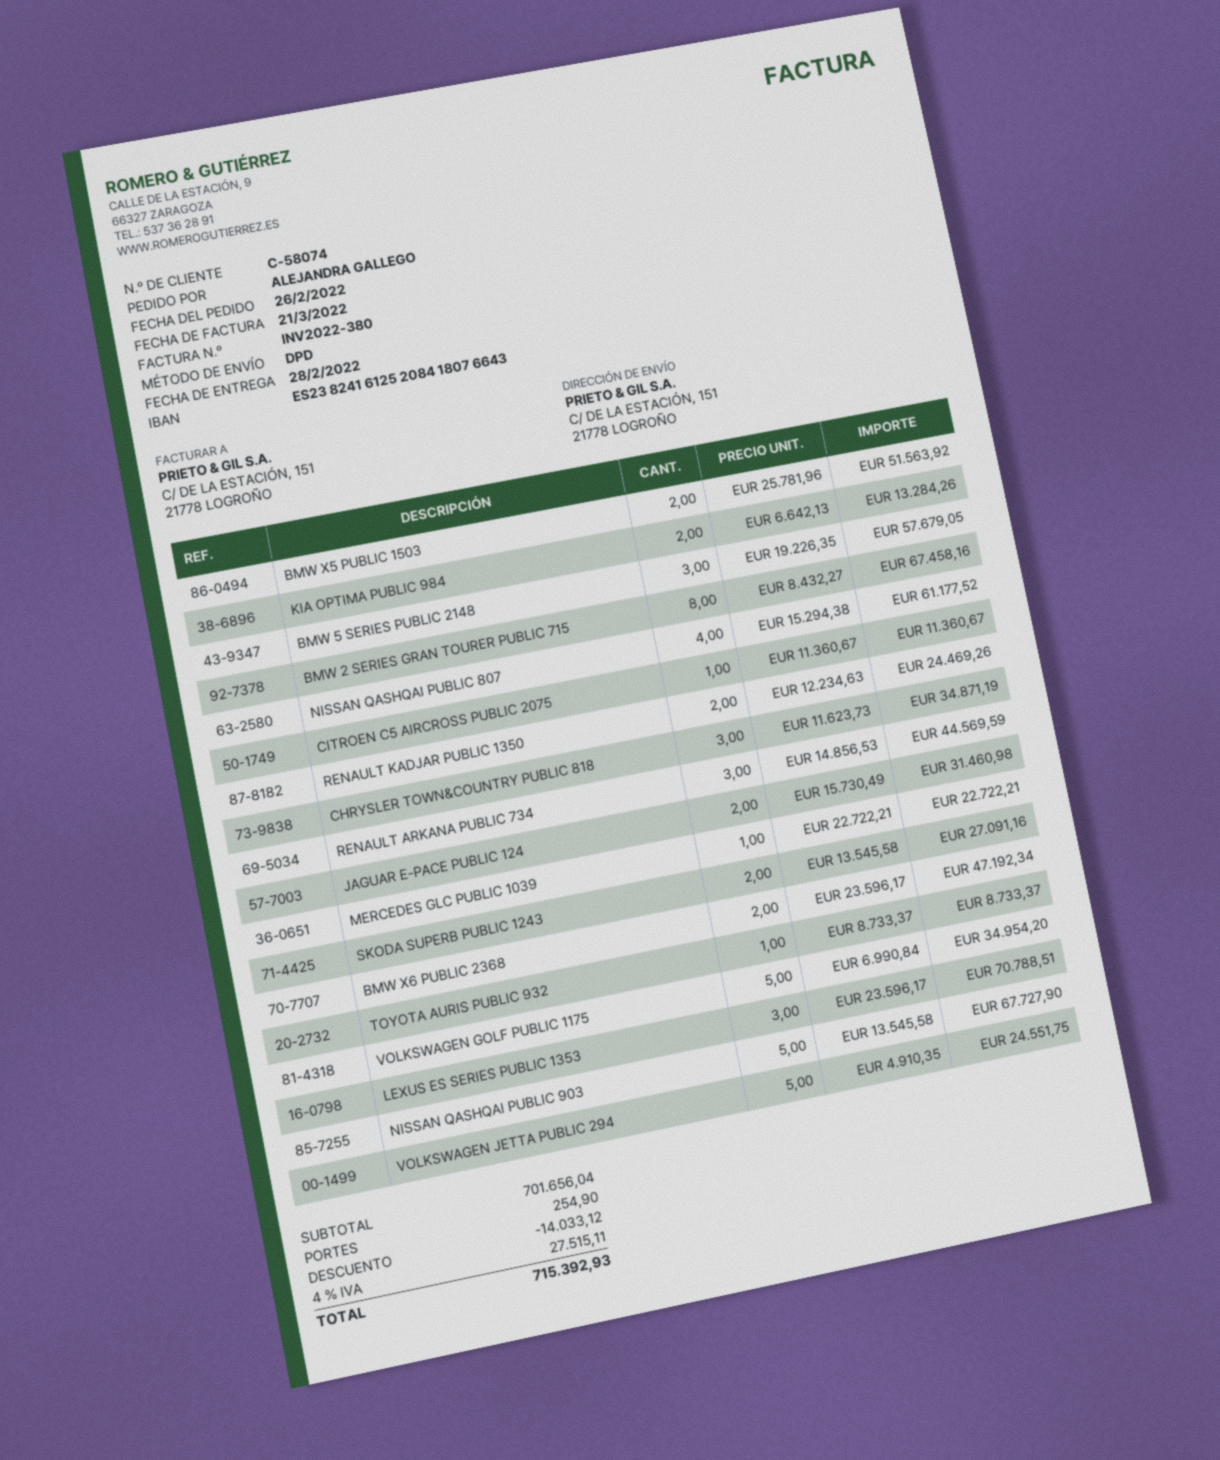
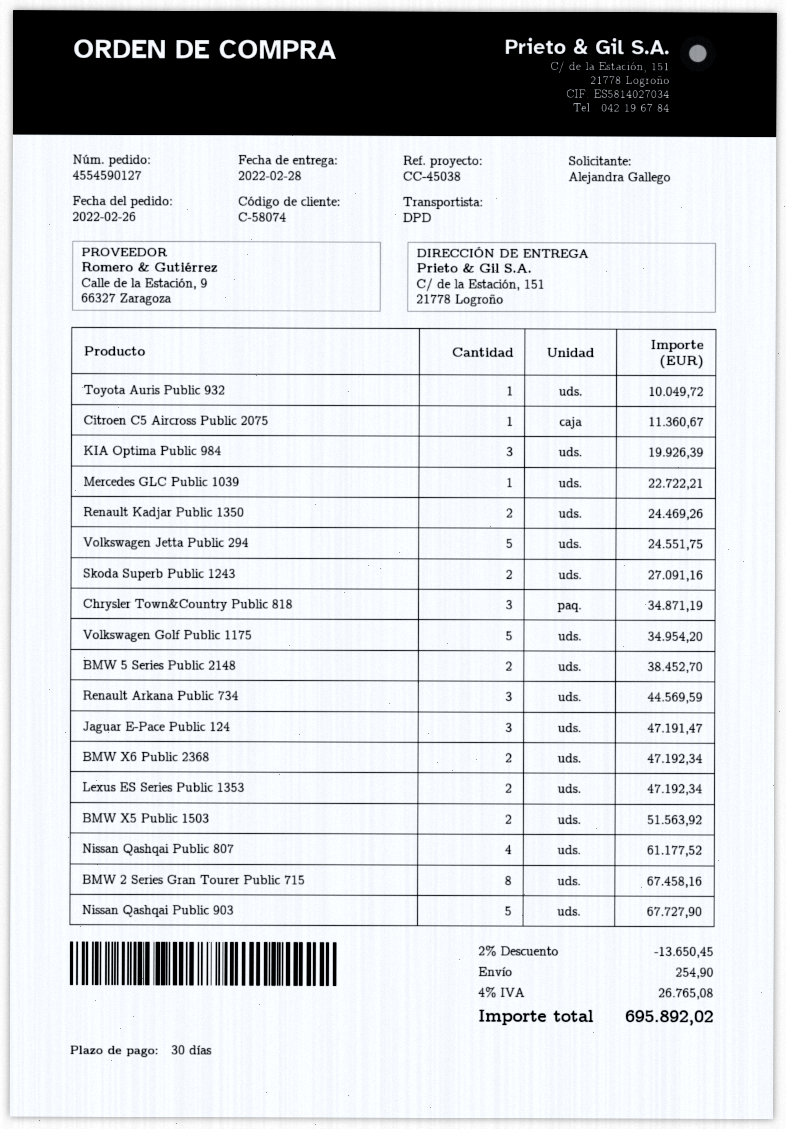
KIA OPTIMA PUBLIC 984: 2 for 13284.26 -> 3 for 19926.39
BMW 5 SERIES PUBLIC 2148: 3 for 57679.05 -> 2 for 38452.70
JAGUAR E-PACE PUBLIC 124: 2 for 31460.98 -> 3 for 47191.47
TOYOTA AURIS PUBLIC 932: 1 for 8733.37 -> 1 for 10049.72
LEXUS ES SERIES PUBLIC 1353: 3 for 70788.51 -> 2 for 47192.34
discount: 14033.12 -> 13650.45
tax: 4% = 27515.11 -> 4% = 26765.08
total: 715392.93 -> 695892.02

